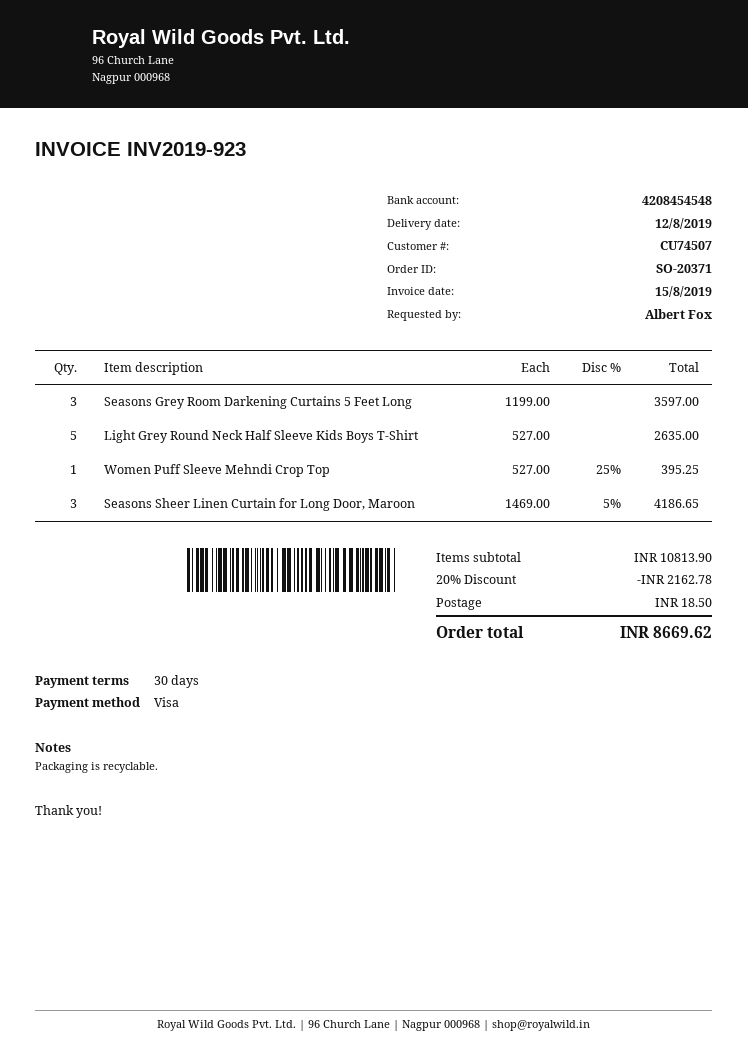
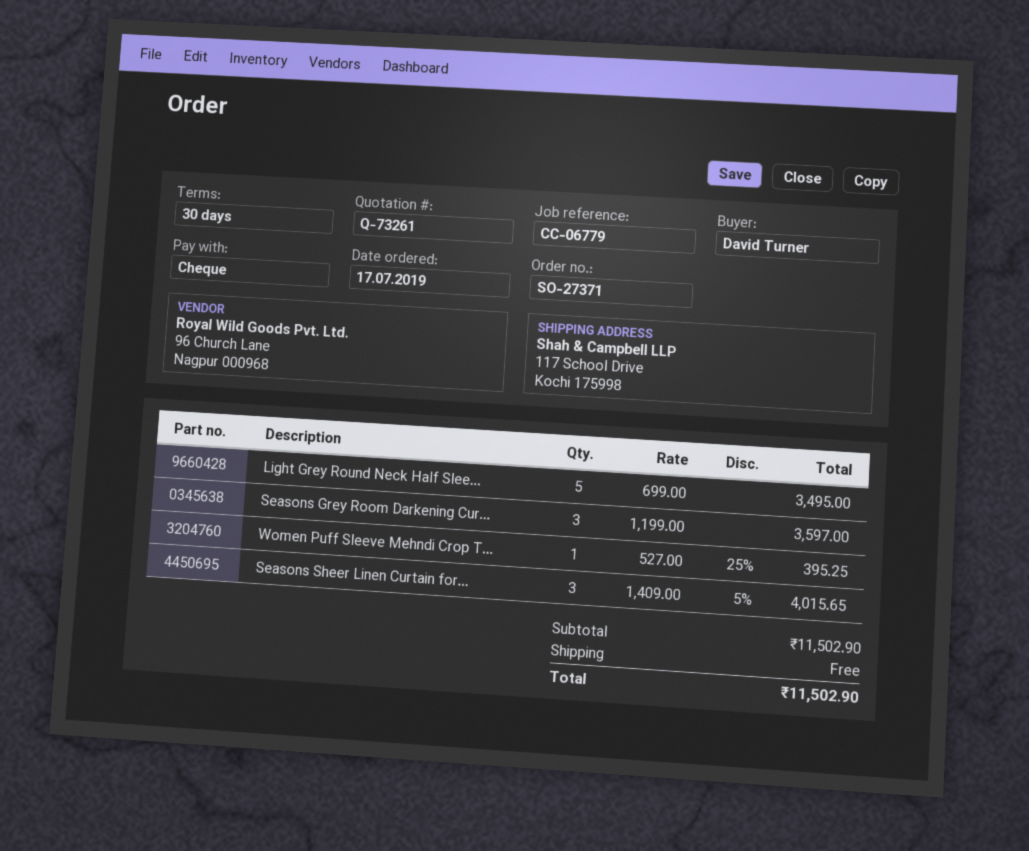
order number: SO-20371 -> SO-27371
ordered by: Albert Fox -> David Turner
payment method: Visa -> cheque
Light Grey Round Neck Half Sleeve Kids Boys T-Shirt: 5 x 527.00 = 2635.00 -> 5 x 699.00 = 3495.00
Seasons Sheer Linen Curtain for Long Door, Maroon: 3 x 1469.00 - 5% = 4186.65 -> 3 x 1409.00 - 5% = 4015.65
subtotal: 10813.90 -> 11502.90
discount: 20% = 2162.78 -> none
shipping: 18.50 -> 0.00
total: 8669.62 -> 11502.90

